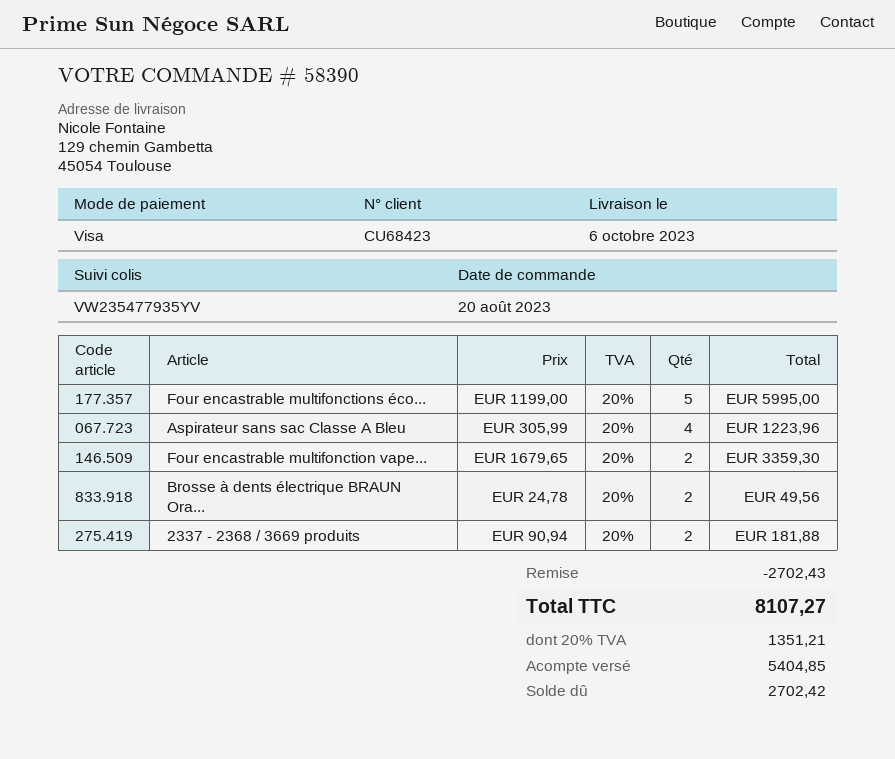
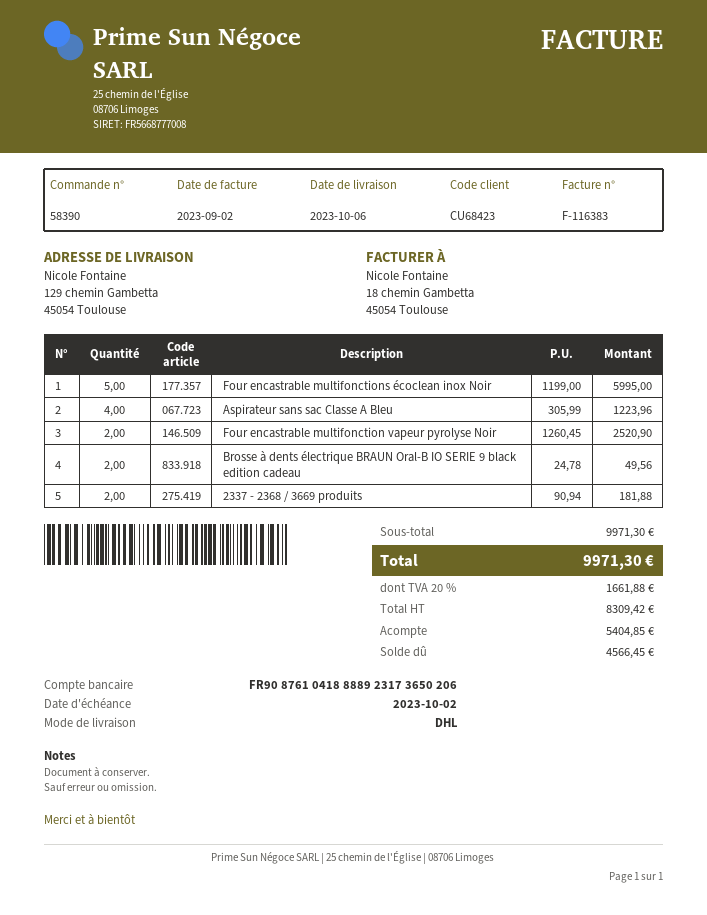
Four encastrable multifonction vape...: 2 x 1679.65 = 3359.30 -> 2 x 1260.45 = 2520.90
discount: 2702.43 -> none
tax: 20% = 1351.21 -> 20% = 1661.88
total: 8107.27 -> 9971.30
balance: 2702.42 -> 4566.45

